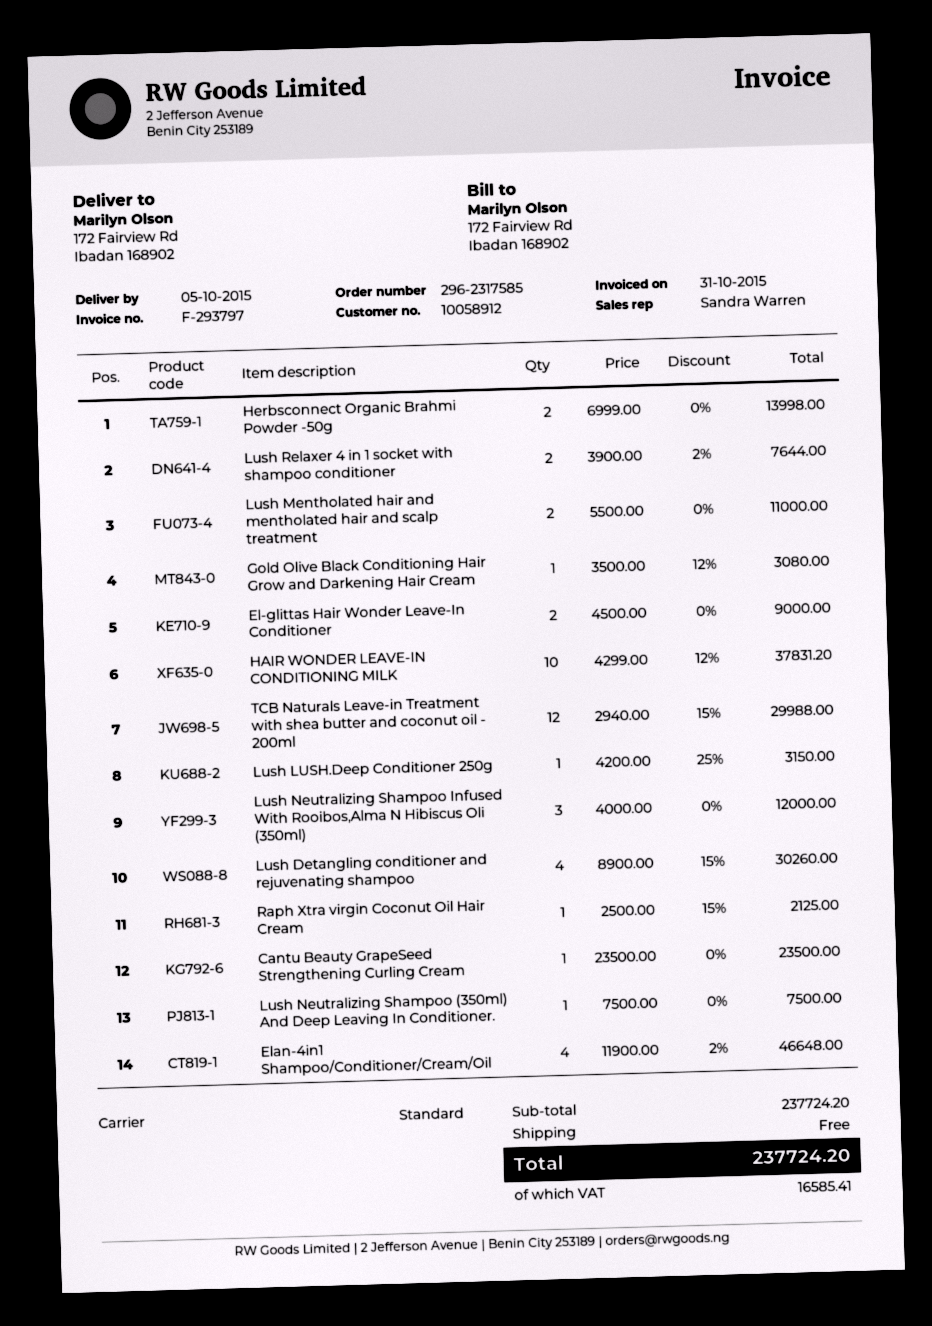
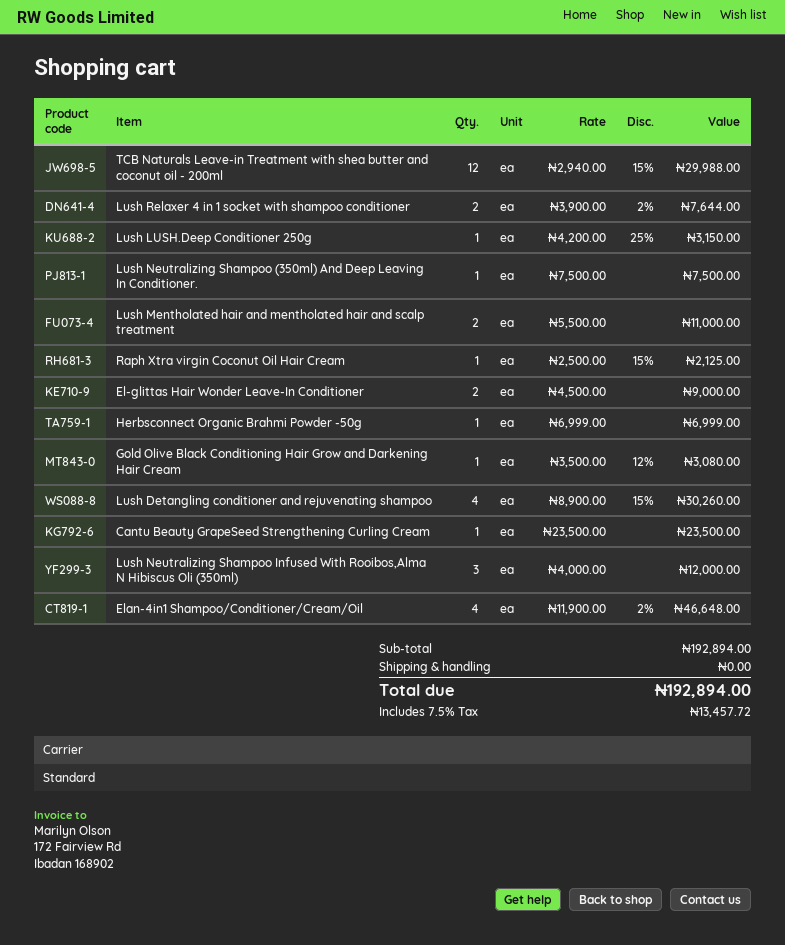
Herbsconnect Organic Brahmi Powder -50g: 2 x 6999.00 = 13998.00 -> 1 x 6999.00 = 6999.00
HAIR WONDER LEAVE-IN CONDITIONING MILK: 10 x 4299.00 - 12% = 37831.20 -> none
subtotal: 237724.20 -> 192894.00
tax: 16585.41 -> 13457.72
total: 237724.20 -> 192894.00

